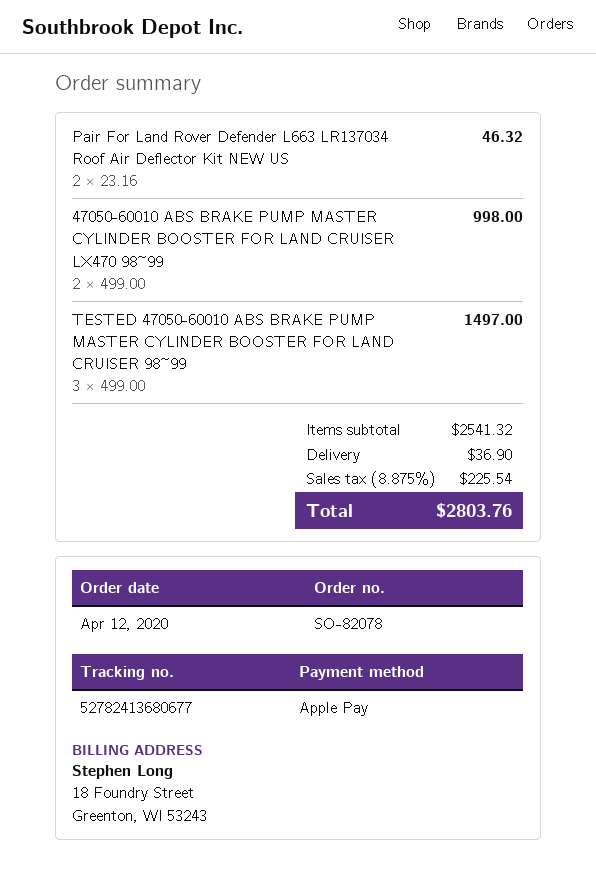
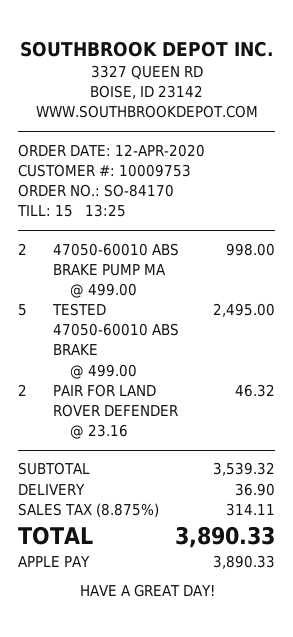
order number: SO-82078 -> SO-84170
TESTED 47050-60010 ABS BRAKE PUMP MASTER CYLINDER BOOSTER FOR LAND CRUISER 98~99: 3 x 499.00 = 1497.00 -> 5 x 499.00 = 2495.00
subtotal: 2541.32 -> 3539.32
tax: 8.875% = 225.54 -> 8.875% = 314.11
total: 2803.76 -> 3890.33

